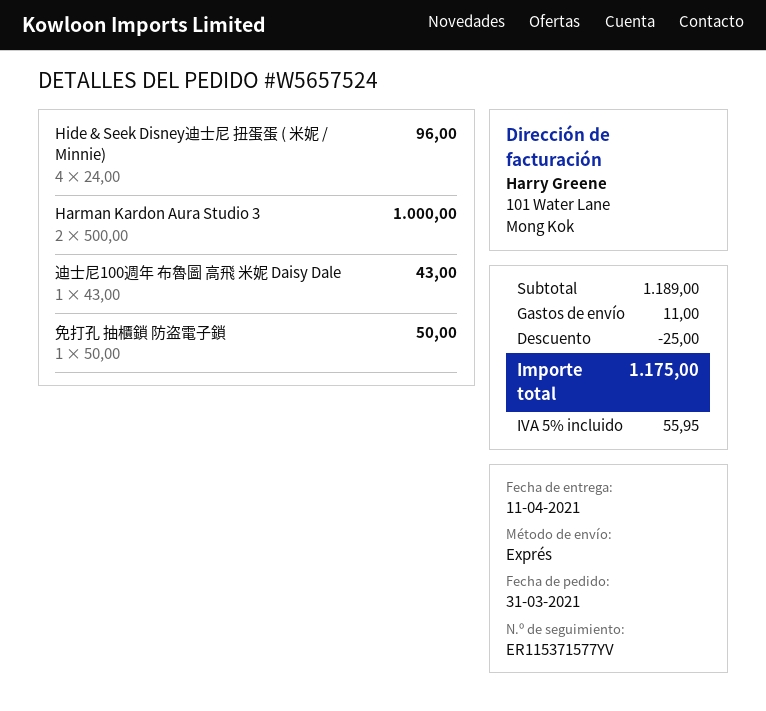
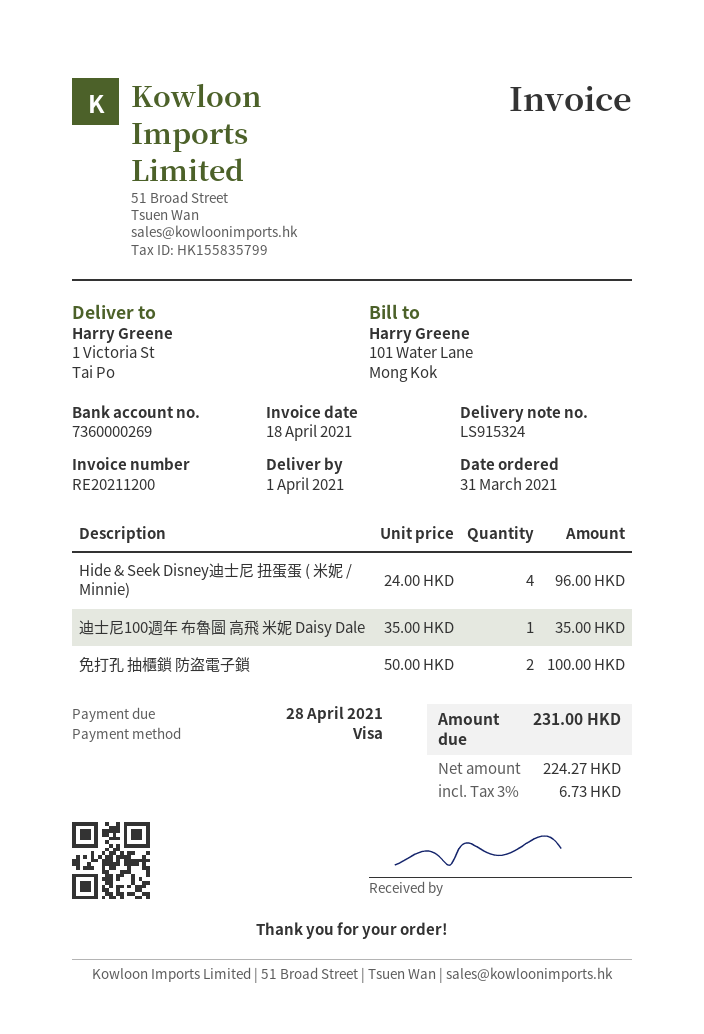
delivery date: 2021-04-11 -> 2021-04-01
Harman Kardon Aura Studio 3: 2 x 500.00 = 1000.00 -> none
迪士尼100週年 布魯圖 高飛 米妮 Daisy Dale: 1 x 43.00 = 43.00 -> 1 x 35.00 = 35.00
免打孔 抽櫃鎖 防盗電子鎖: 1 x 50.00 = 50.00 -> 2 x 50.00 = 100.00
discount: 25.00 -> none
shipping: 11.00 -> none
tax: 5% = 55.95 -> 3% = 6.73
total: 1175.00 -> 231.00

